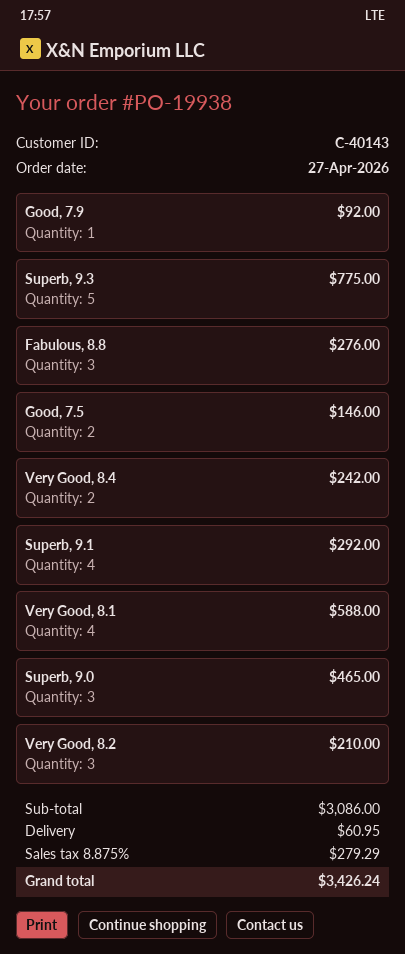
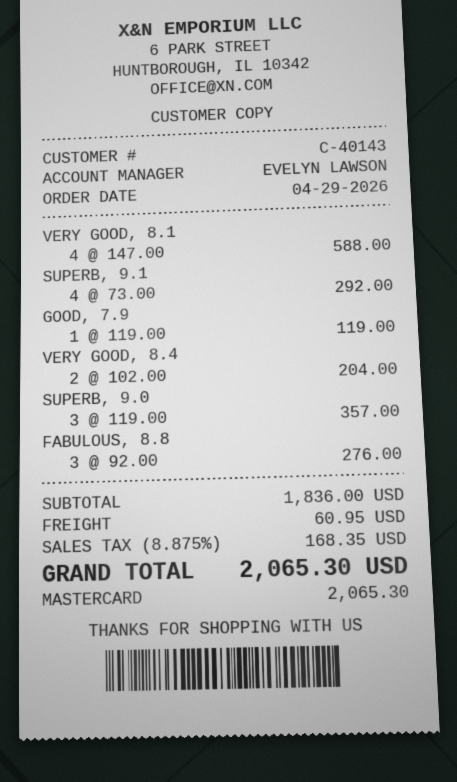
order date: 2026-04-27 -> 2026-04-29
Good, 7.9: 1 for 92.00 -> 1 for 119.00
Superb, 9.3: 5 for 775.00 -> none
Good, 7.5: 2 for 146.00 -> none
Very Good, 8.4: 2 for 242.00 -> 2 for 204.00
Superb, 9.0: 3 for 465.00 -> 3 for 357.00
Very Good, 8.2: 3 for 210.00 -> none
subtotal: 3086.00 -> 1836.00
tax: 8.875% = 279.29 -> 8.875% = 168.35
total: 3426.24 -> 2065.30

